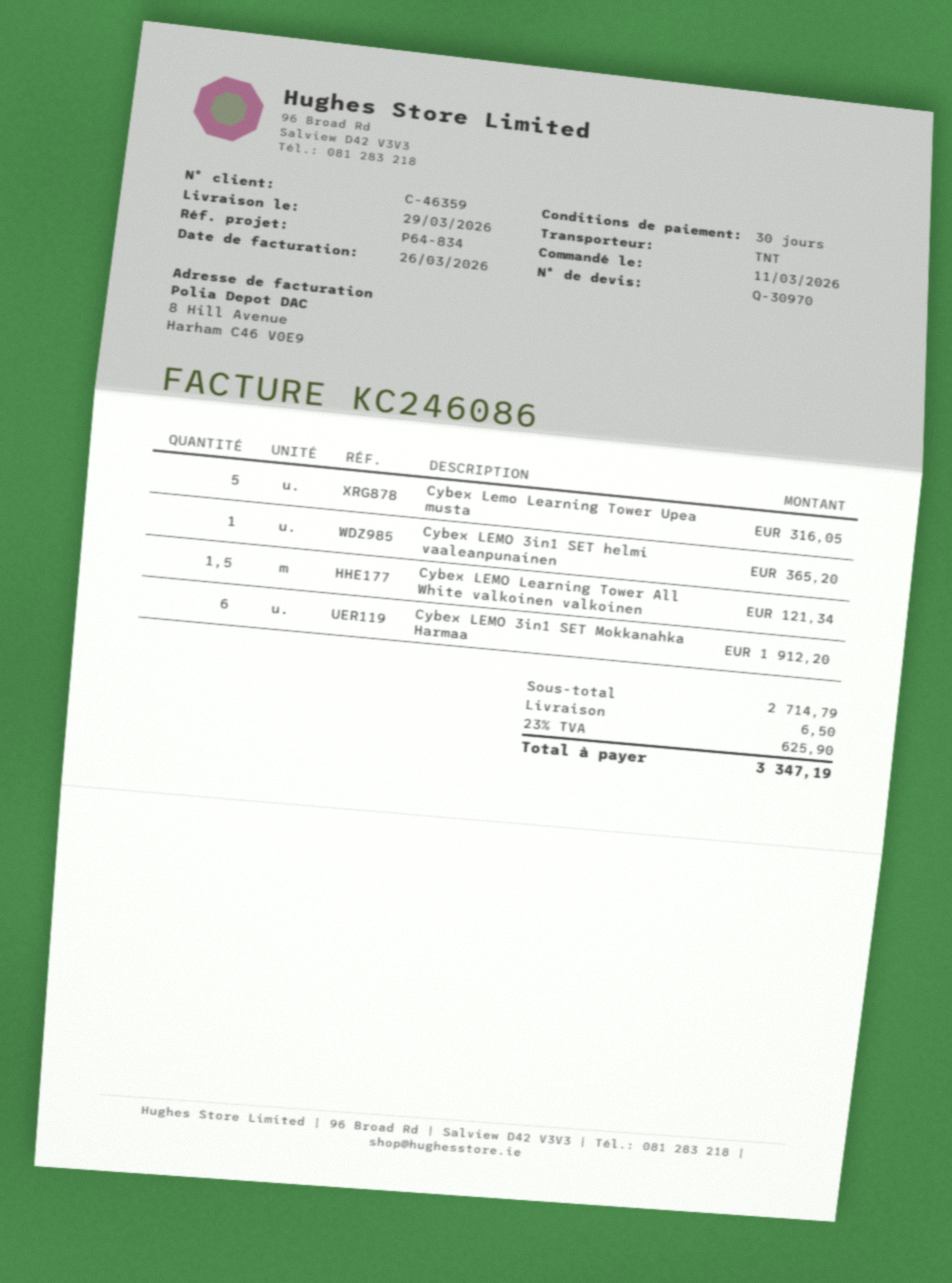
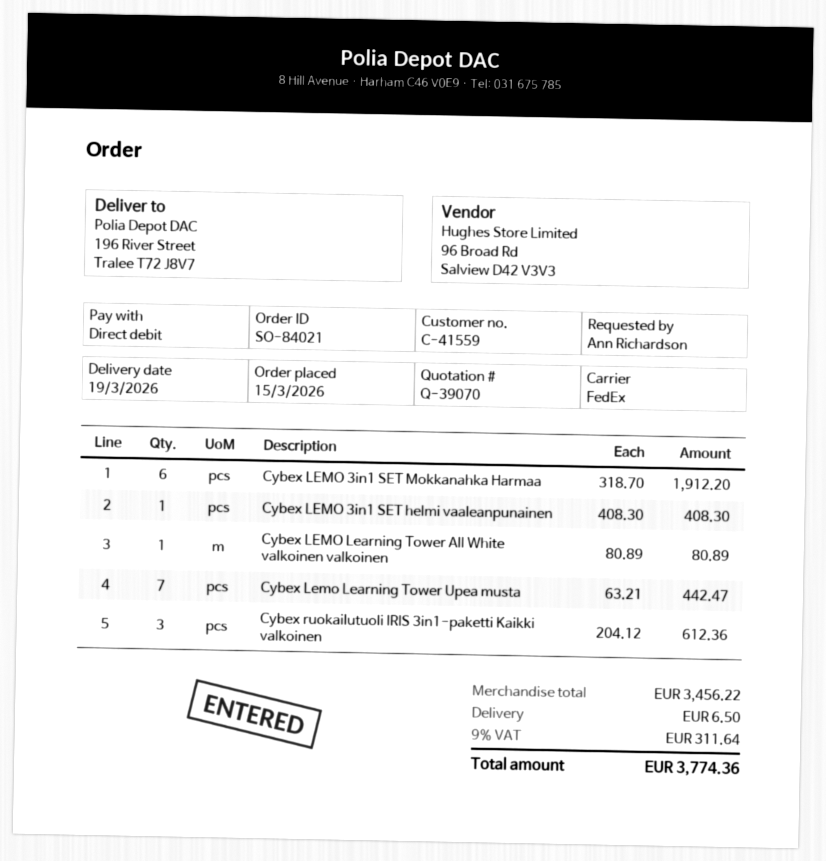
quote number: Q-30970 -> Q-39070
order date: 2026-03-11 -> 2026-03-15
delivery date: 2026-03-29 -> 2026-03-19
customer number: C-46359 -> C-41559
shipping method: TNT -> FedEx
Cybex Lemo Learning Tower Upea musta: 5 for 316.05 -> 7 for 442.47
Cybex LEMO 3in1 SET helmi vaaleanpunainen: 1 for 365.20 -> 1 for 408.30
Cybex LEMO Learning Tower All White valkoinen valkoinen: 1.5 for 121.34 -> 1 for 80.89
Cybex ruokailutuoli IRIS 3in1-paketti Kaikki valkoinen: none -> 3 for 612.36
subtotal: 2714.79 -> 3456.22
tax: 23% = 625.90 -> 9% = 311.64
total: 3347.19 -> 3774.36

